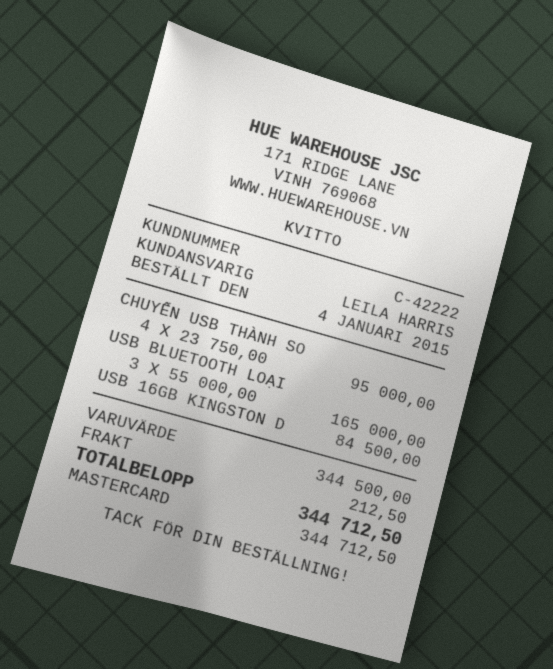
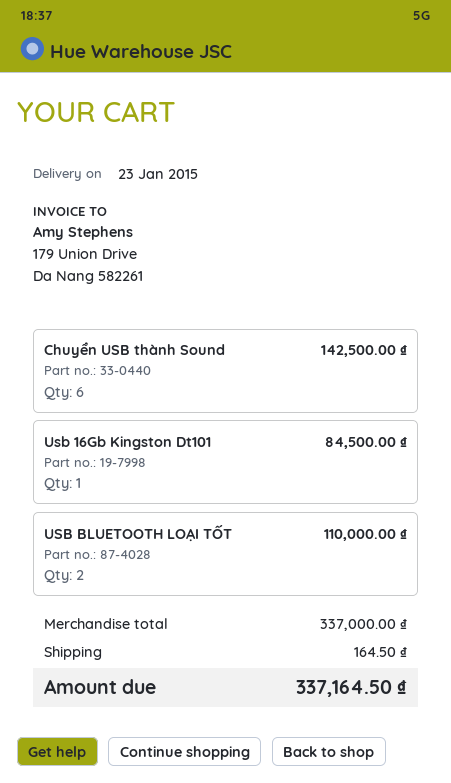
CHUYỂN USB THÀNH SO: 4 for 95000.00 -> 6 for 142500.00
USB BLUETOOTH LOẠI: 3 for 165000.00 -> 2 for 110000.00
subtotal: 344500.00 -> 337000.00
shipping: 212.50 -> 164.50
total: 344712.50 -> 337164.50

